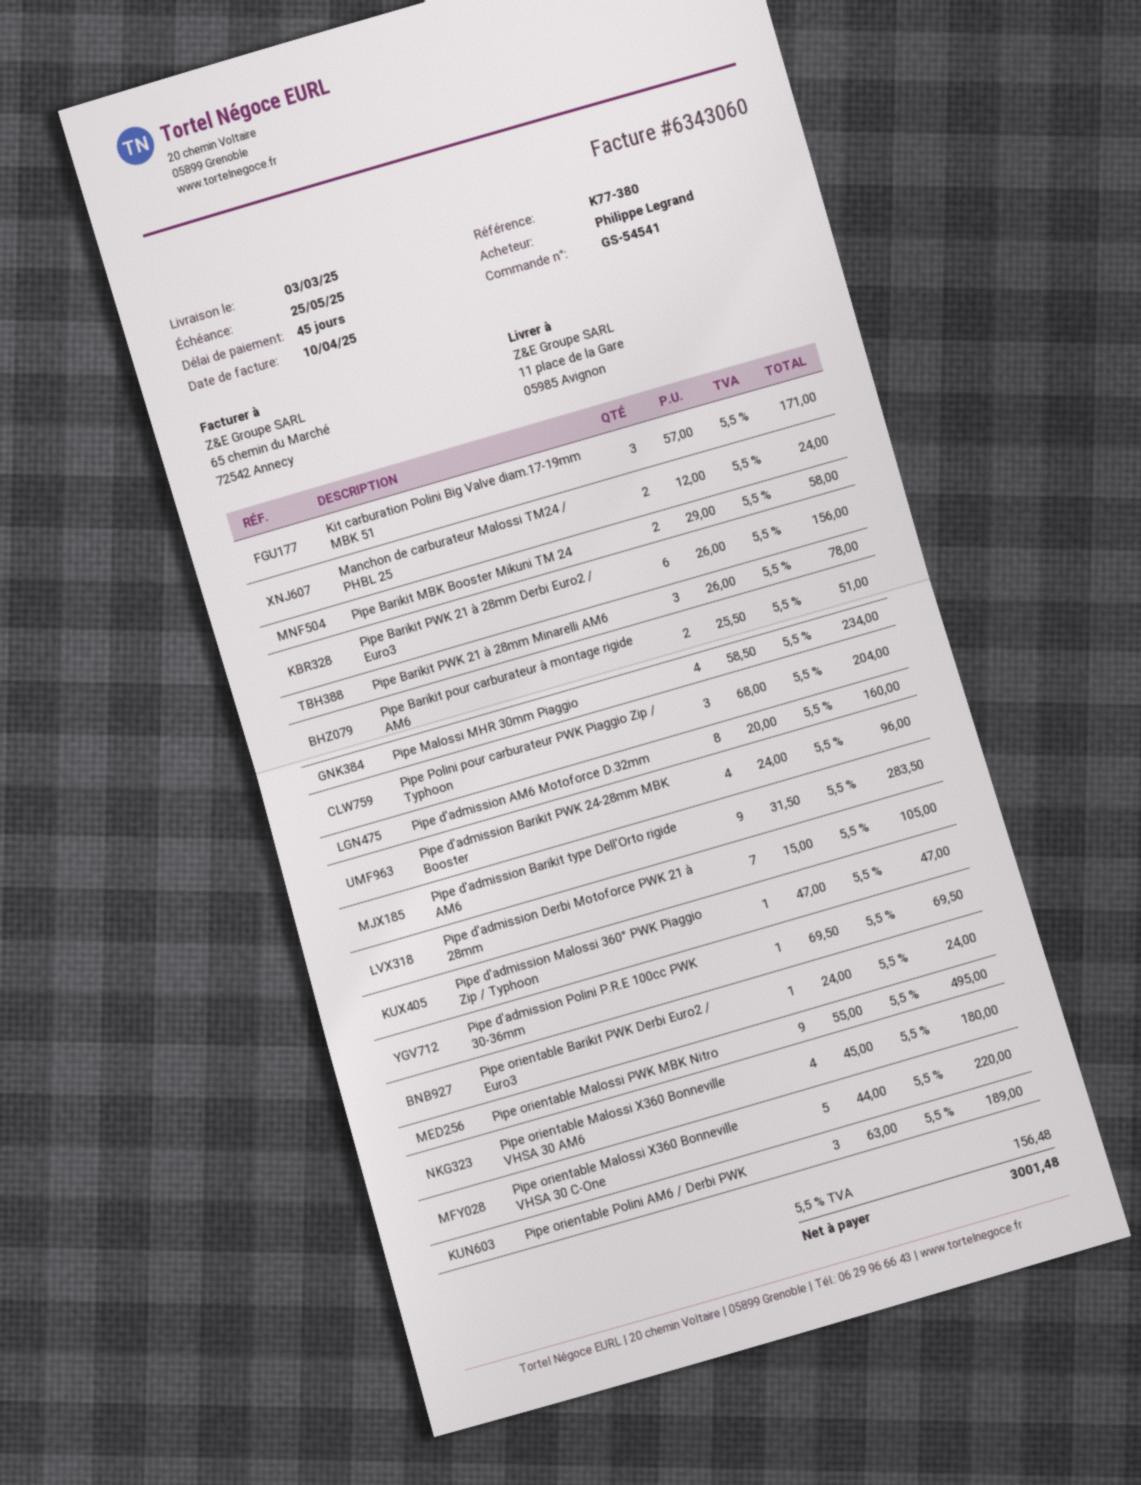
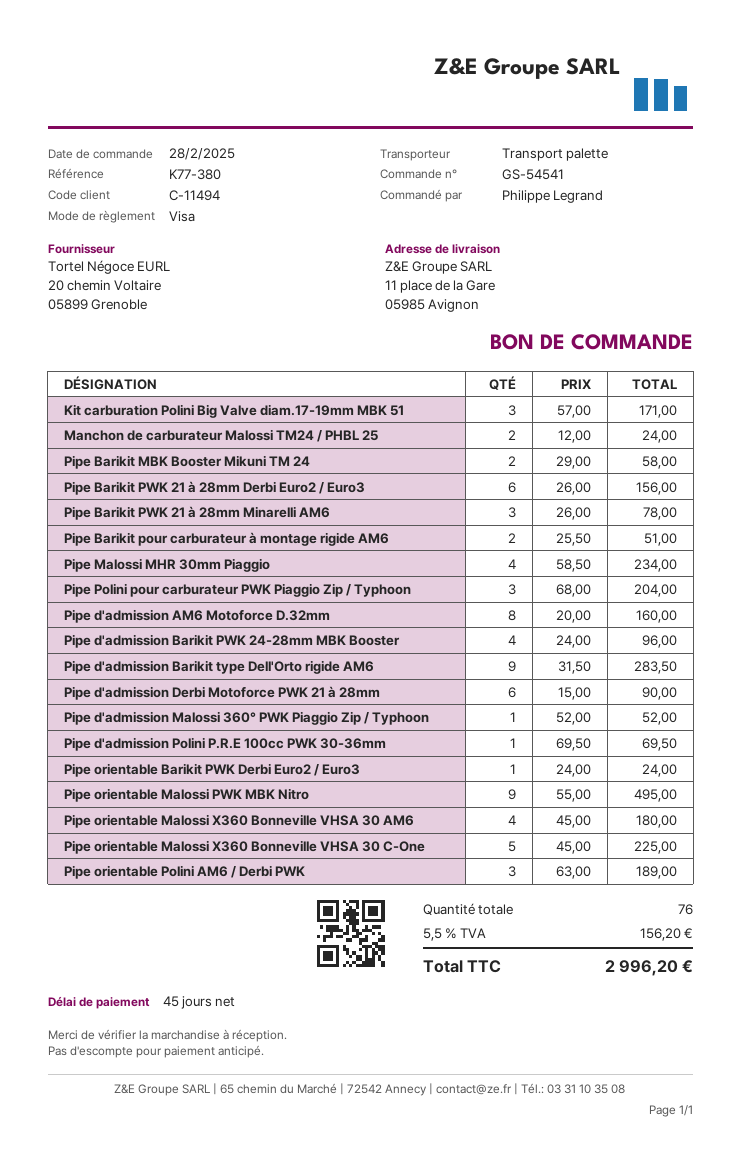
Pipe d'admission Derbi Motoforce PWK 21 à 28mm: 7 x 15.00 = 105.00 -> 6 x 15.00 = 90.00
Pipe d'admission Malossi 360° PWK Piaggio Zip / Typhoon: 1 x 47.00 = 47.00 -> 1 x 52.00 = 52.00
Pipe orientable Malossi X360 Bonneville VHSA 30 C-One: 5 x 44.00 = 220.00 -> 5 x 45.00 = 225.00
tax: 5.5% = 156.48 -> 5.5% = 156.20
total: 3001.48 -> 2996.20

